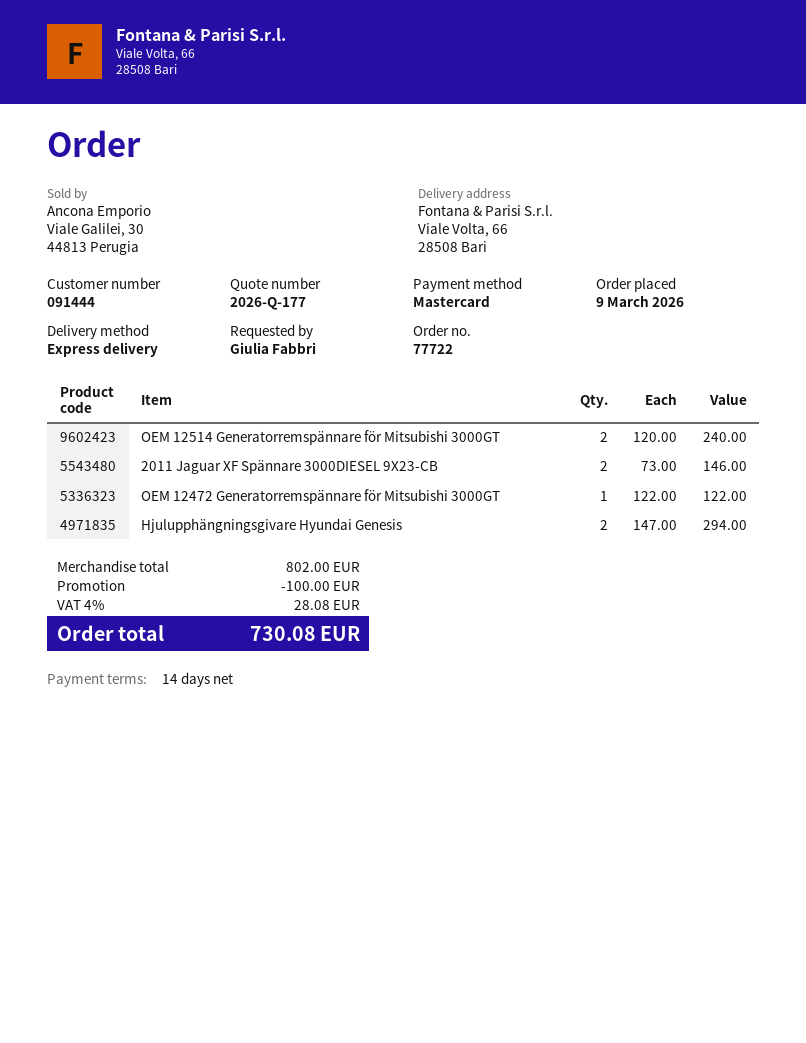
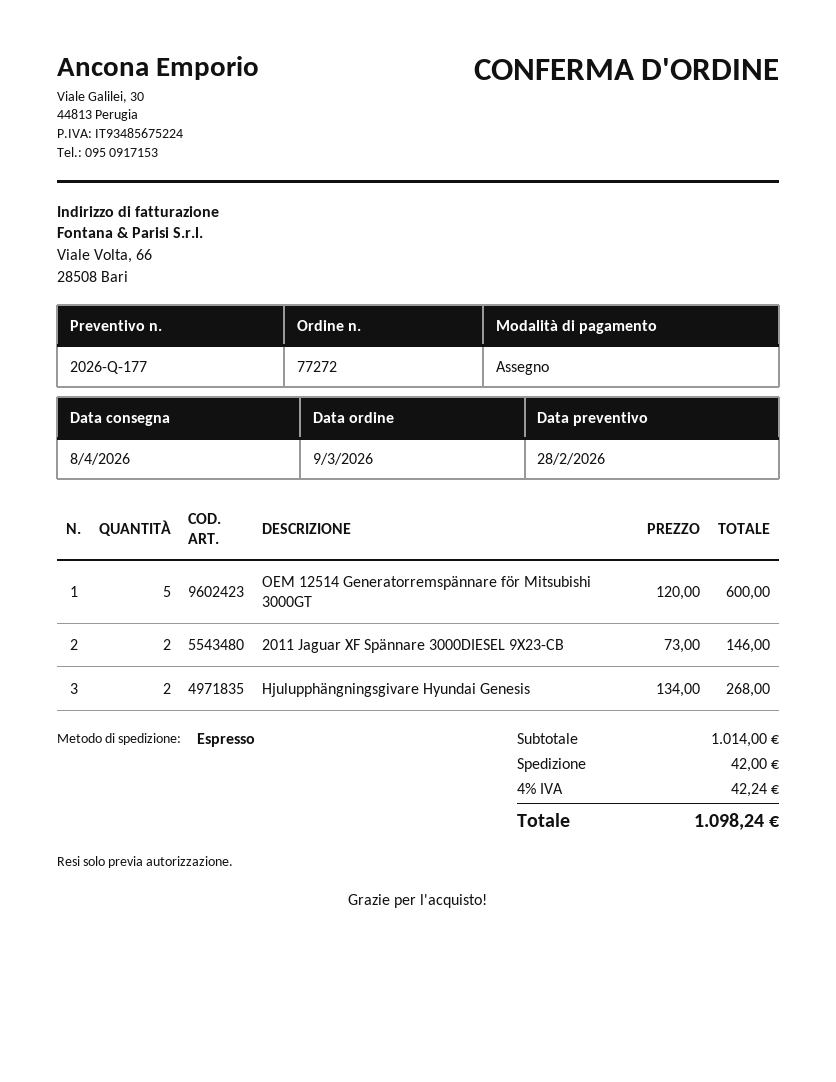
order number: 77722 -> 77272
payment method: Mastercard -> cheque
OEM 12514 Generatorremspännare för Mitsubishi 3000GT: 2 x 120.00 = 240.00 -> 5 x 120.00 = 600.00
OEM 12472 Generatorremspännare för Mitsubishi 3000GT: 1 x 122.00 = 122.00 -> none
Hjulupphängningsgivare Hyundai Genesis: 2 x 147.00 = 294.00 -> 2 x 134.00 = 268.00
subtotal: 802.00 -> 1014.00
discount: 100.00 -> none
shipping: none -> 42.00
tax: 4% = 28.08 -> 4% = 42.24
total: 730.08 -> 1098.24

